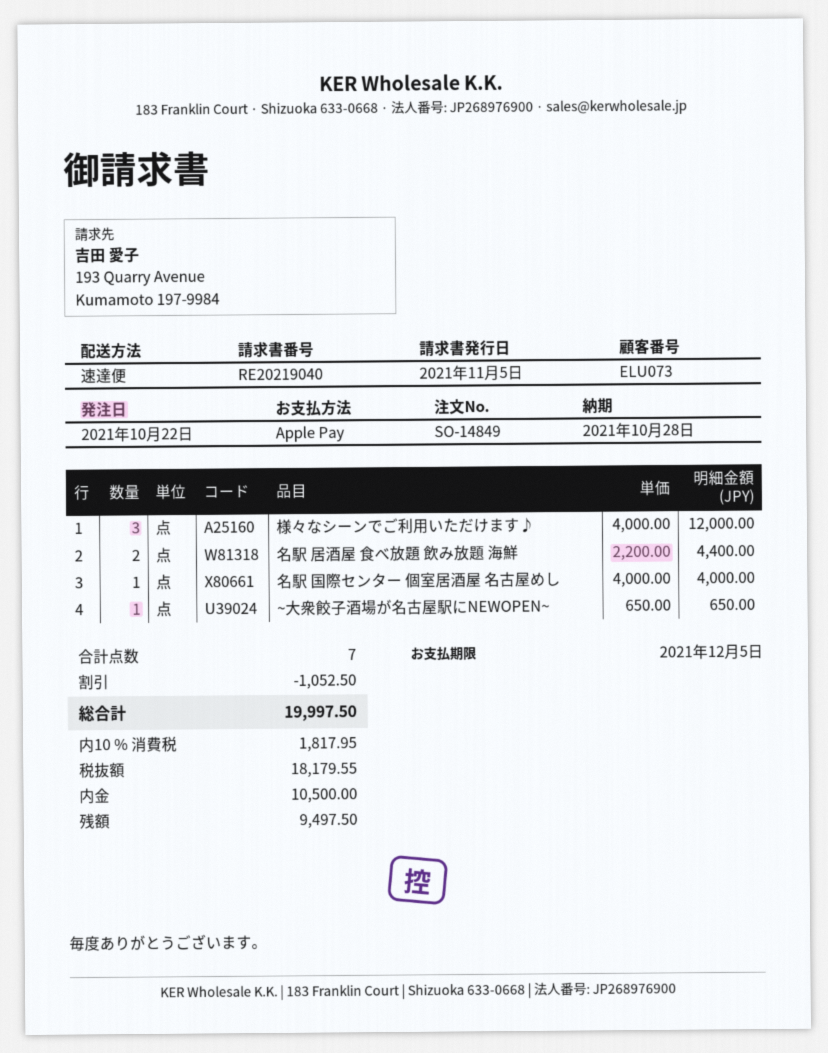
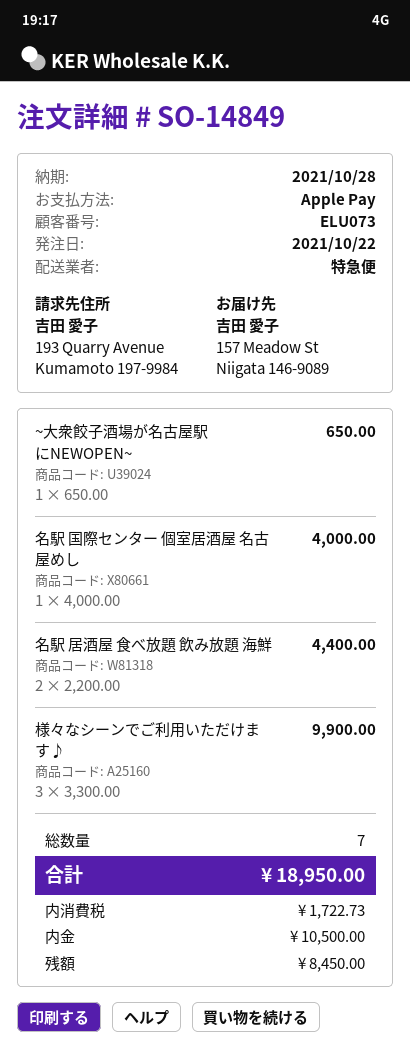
様々なシーンでご利用いただけます♪: 3 x 4000.00 = 12000.00 -> 3 x 3300.00 = 9900.00
discount: 1052.50 -> none
tax: 1817.95 -> 1722.73
total: 19997.50 -> 18950.00
balance: 9497.50 -> 8450.00

